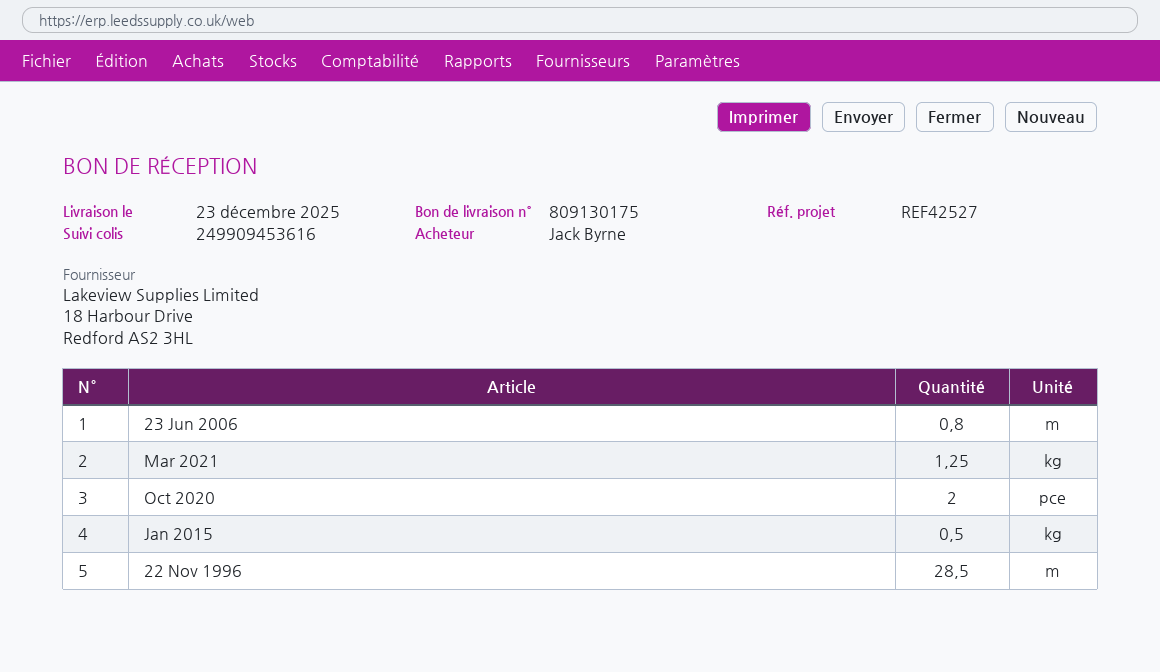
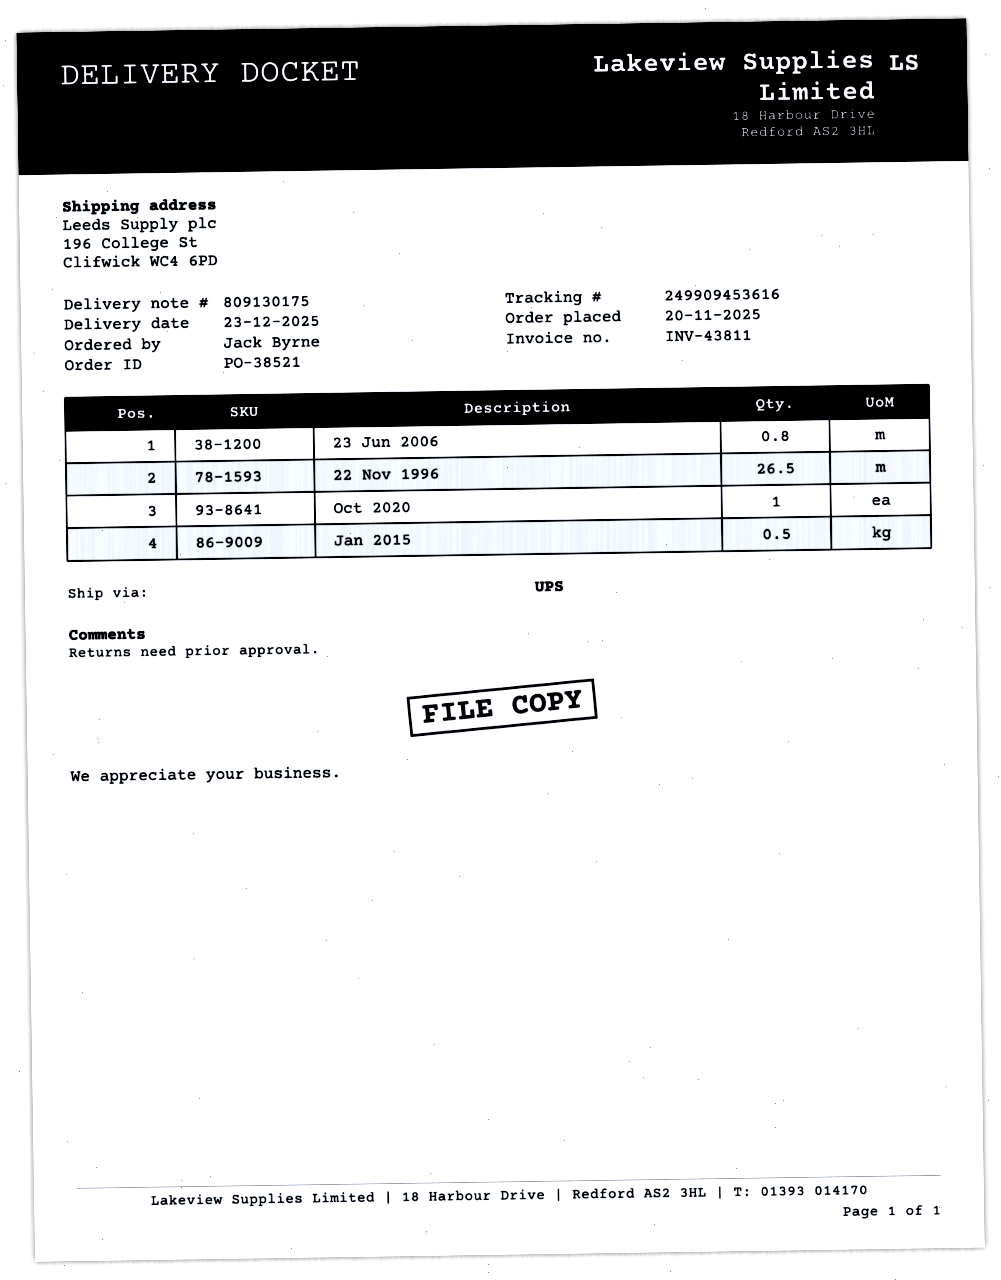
Mar 2021: 1.25 -> none
Oct 2020: 2 -> 1
22 Nov 1996: 28.5 -> 26.5

